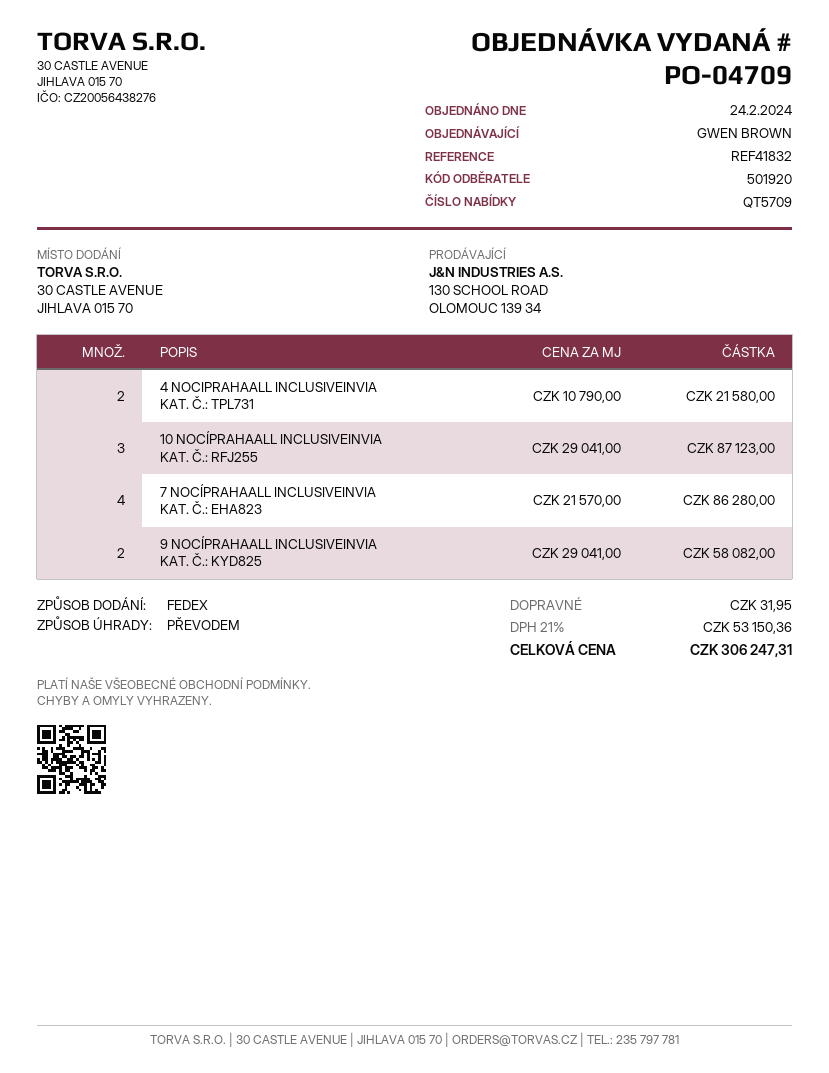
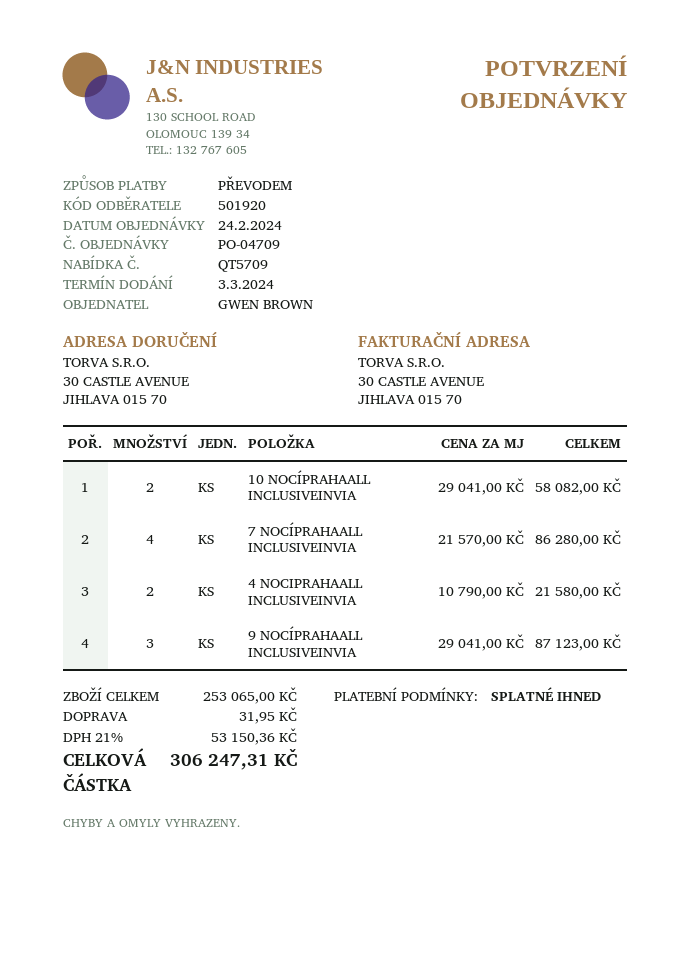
10 NOCÍPRAHAALL INCLUSIVEINVIA: 3 x 29041.00 = 87123.00 -> 2 x 29041.00 = 58082.00
9 NOCÍPRAHAALL INCLUSIVEINVIA: 2 x 29041.00 = 58082.00 -> 3 x 29041.00 = 87123.00

